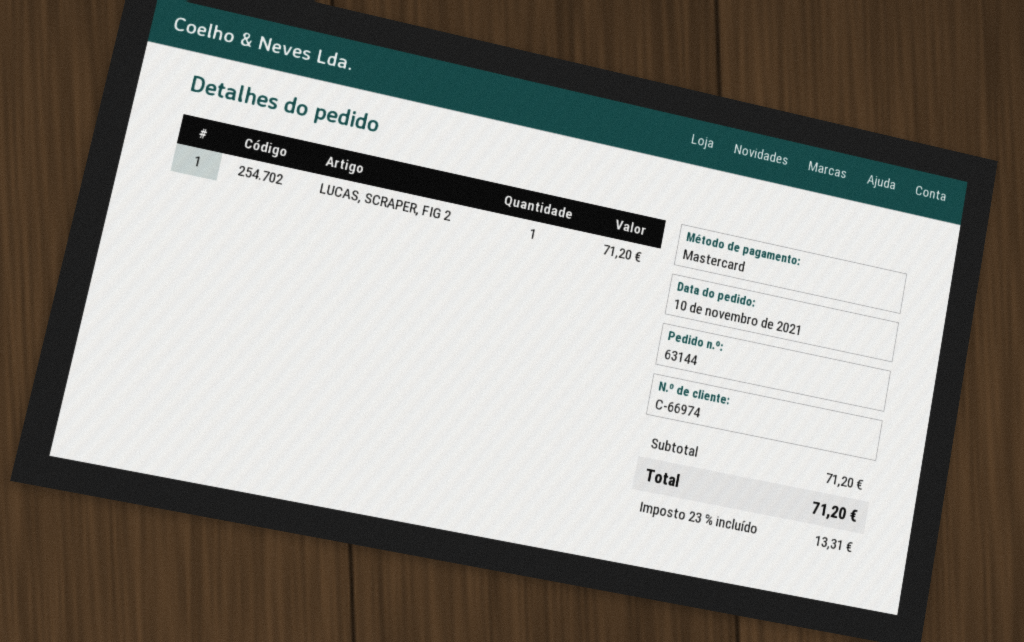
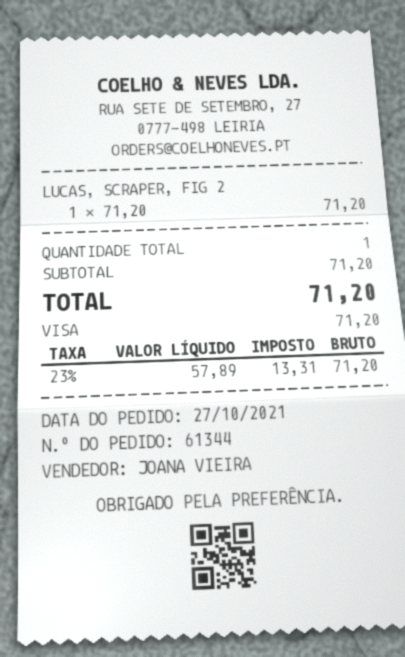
order number: 63144 -> 61344
order date: 2021-11-10 -> 2021-10-27
payment method: Mastercard -> Visa

